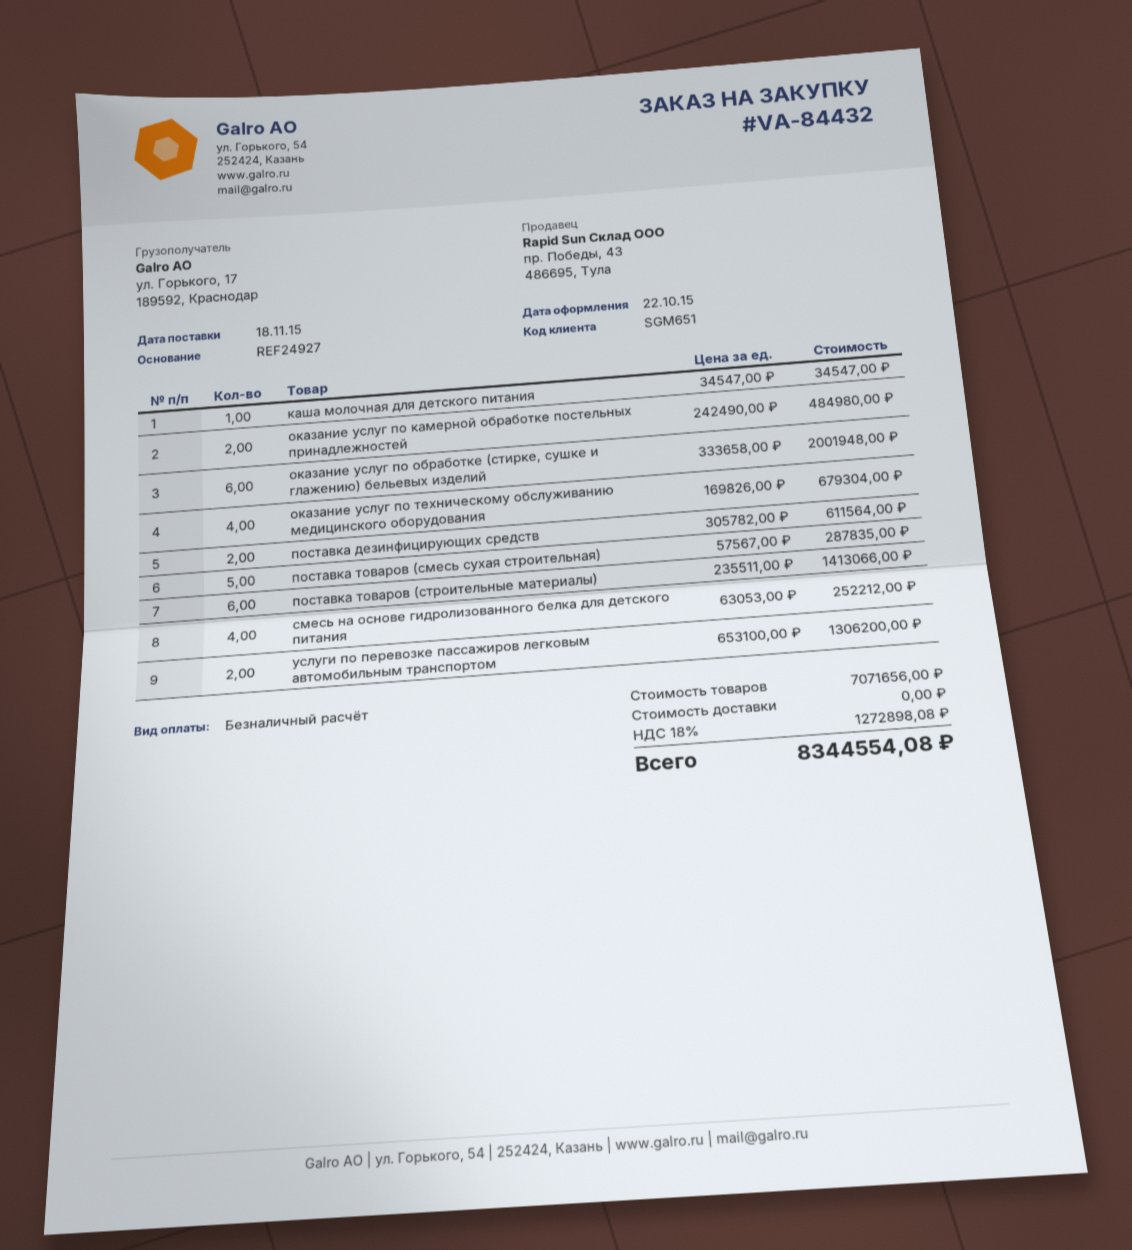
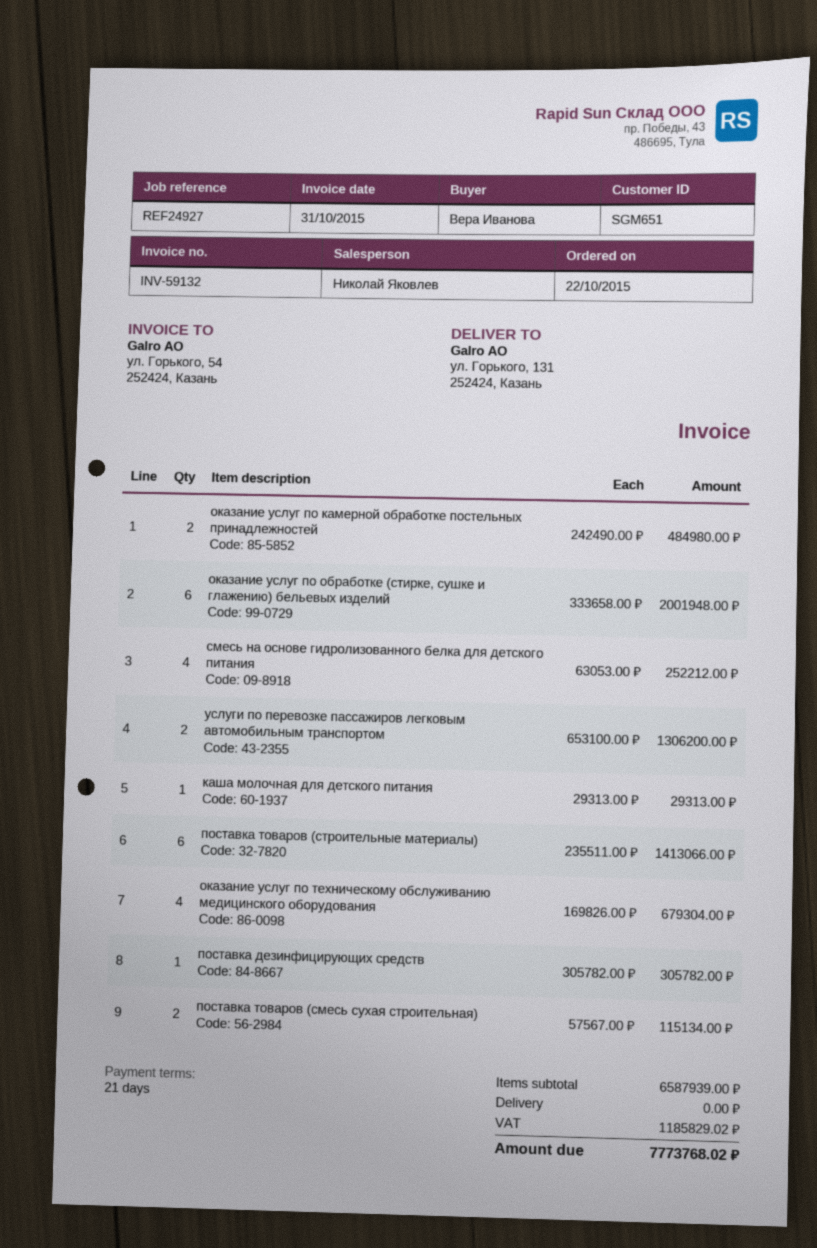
ship to: ул. Горького, 17, 189592, Краснодар -> ул. Горького, 131, 252424, Казань
каша молочная для детского питания: 1 x 34547.00 = 34547.00 -> 1 x 29313.00 = 29313.00
поставка дезинфицирующих средств: 2 x 305782.00 = 611564.00 -> 1 x 305782.00 = 305782.00
поставка товаров (смесь сухая строительная): 5 x 57567.00 = 287835.00 -> 2 x 57567.00 = 115134.00
subtotal: 7071656.00 -> 6587939.00
tax: 1272898.08 -> 1185829.02
total: 8344554.08 -> 7773768.02

